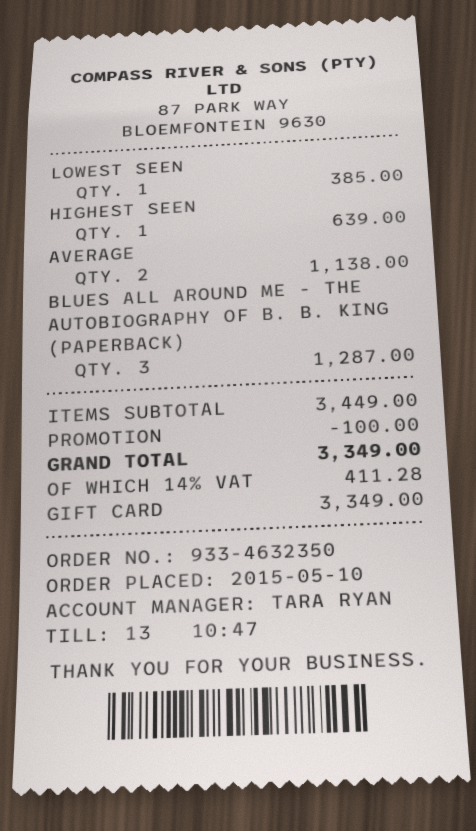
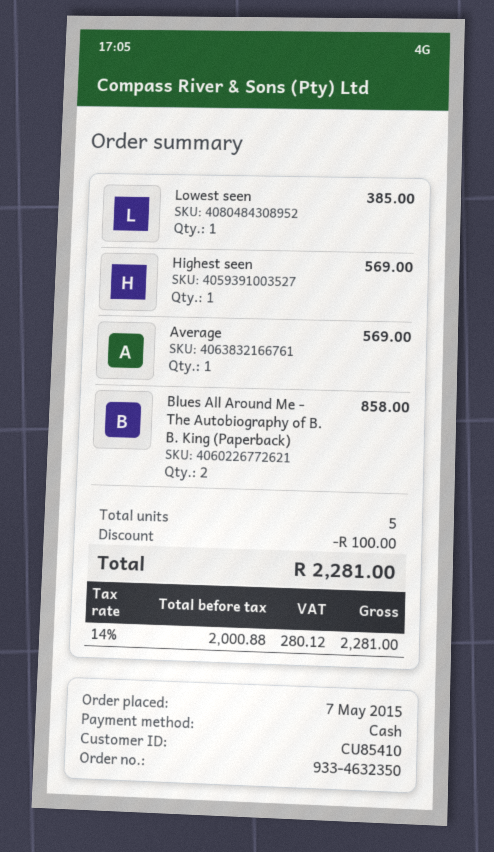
order date: 2015-05-10 -> 2015-05-07
payment method: gift card -> cash
HIGHEST SEEN: 1 for 639.00 -> 1 for 569.00
AVERAGE: 2 for 1138.00 -> 1 for 569.00
BLUES ALL AROUND ME - THE AUTOBIOGRAPHY OF B. B. KING (PAPERBACK): 3 for 1287.00 -> 2 for 858.00
tax: 14% = 411.28 -> 14% = 280.12
total: 3349.00 -> 2281.00

